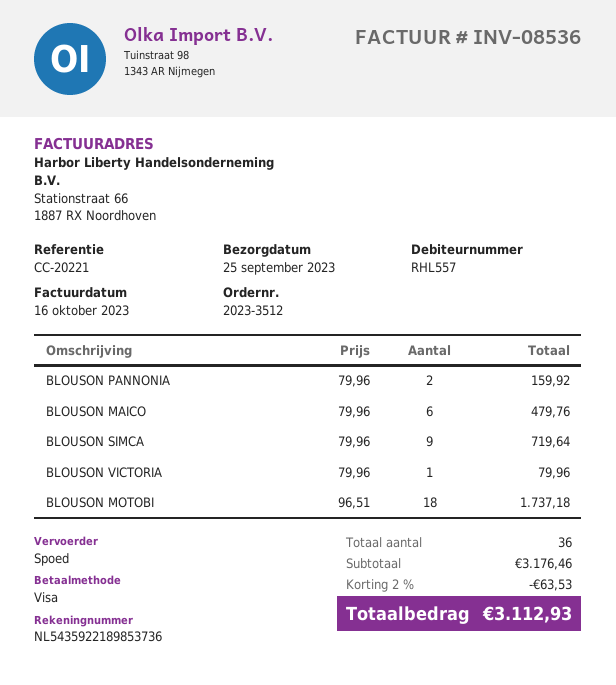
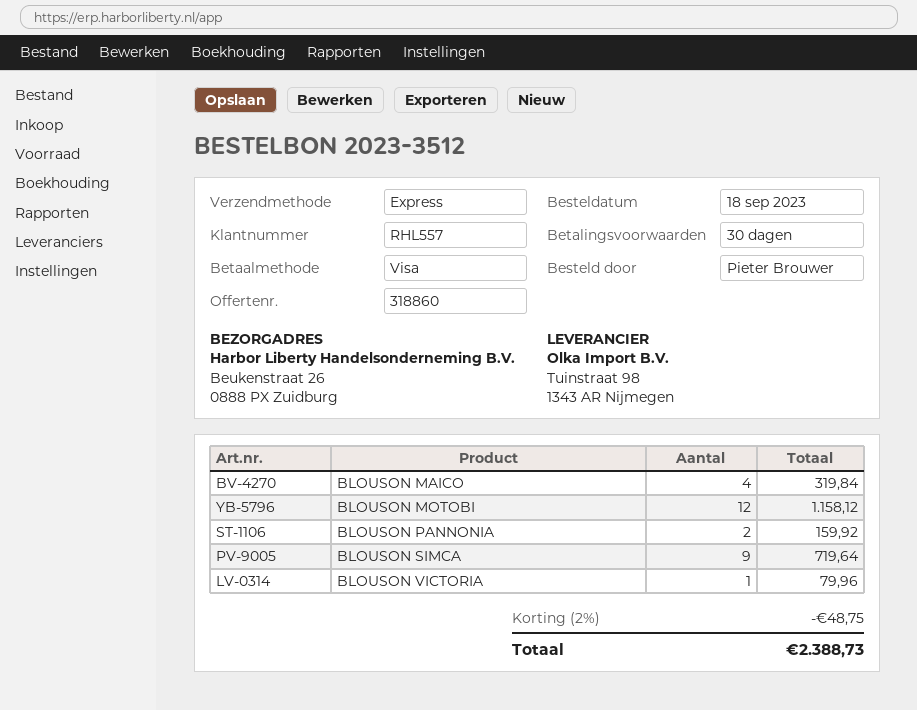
BLOUSON MAICO: 6 for 479.76 -> 4 for 319.84
BLOUSON MOTOBI: 18 for 1737.18 -> 12 for 1158.12
discount: 2% = 63.53 -> 2% = 48.75
total: 3112.93 -> 2388.73

